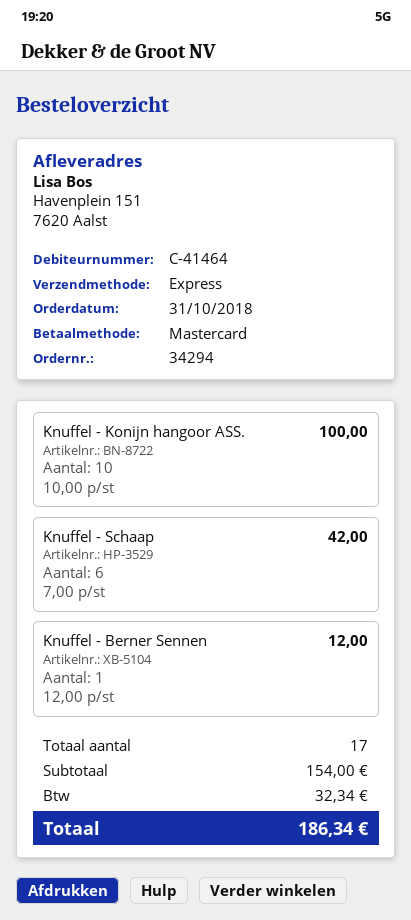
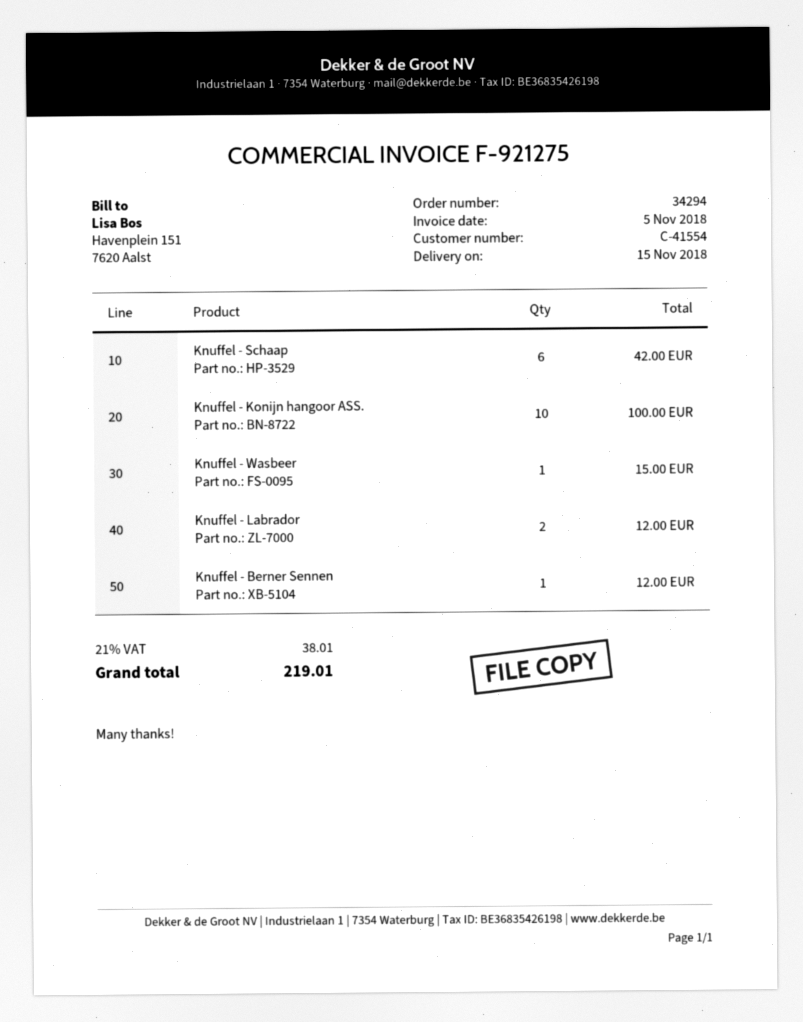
customer number: C-41464 -> C-41554
Knuffel - Wasbeer: none -> 1 for 15.00
Knuffel - Labrador: none -> 2 for 12.00
tax: 32.34 -> 38.01
total: 186.34 -> 219.01

